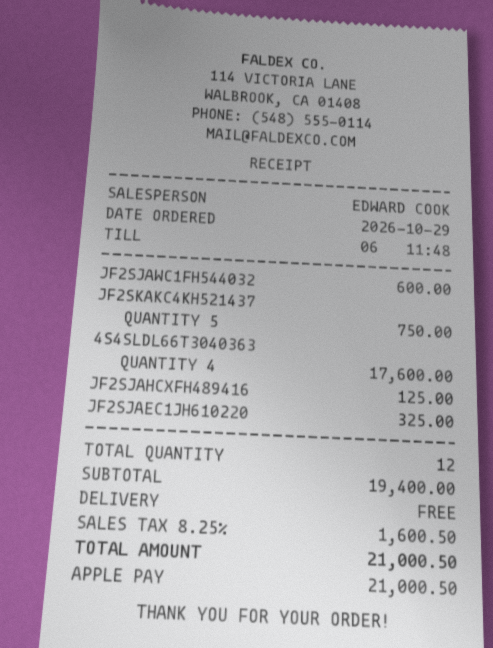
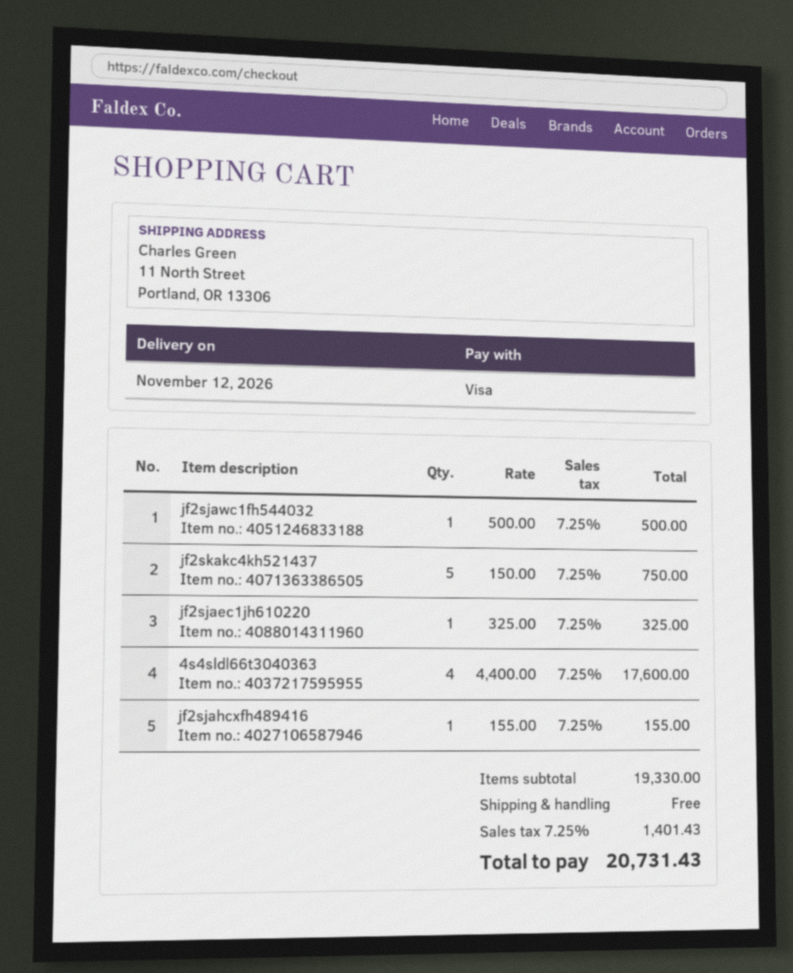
payment method: Apple Pay -> Visa
JF2SJAWC1FH544032: 1 for 600.00 -> 1 for 500.00
JF2SJAHCXFH489416: 1 for 125.00 -> 1 for 155.00
subtotal: 19400.00 -> 19330.00
tax: 8.25% = 1600.50 -> 7.25% = 1401.43
total: 21000.50 -> 20731.43

